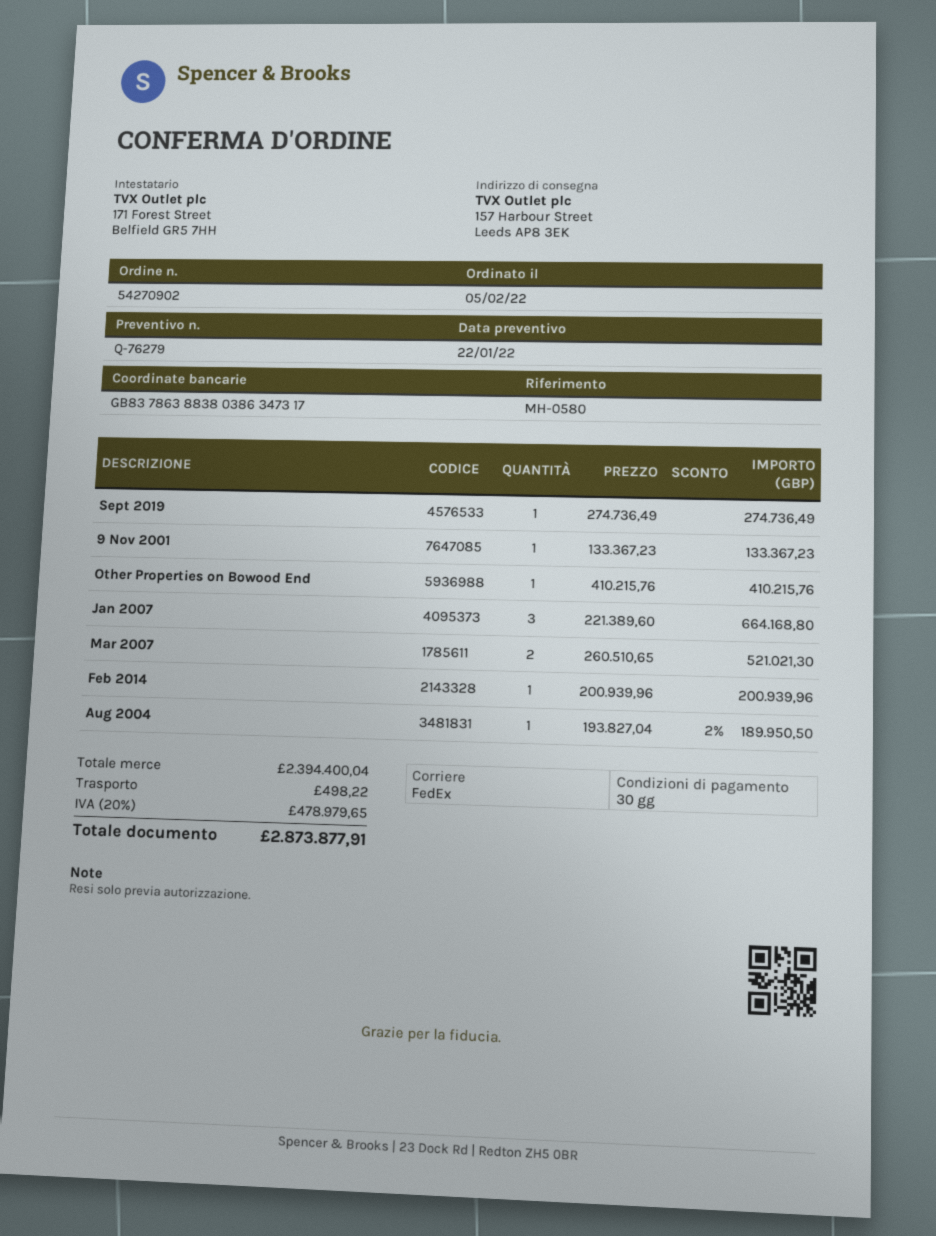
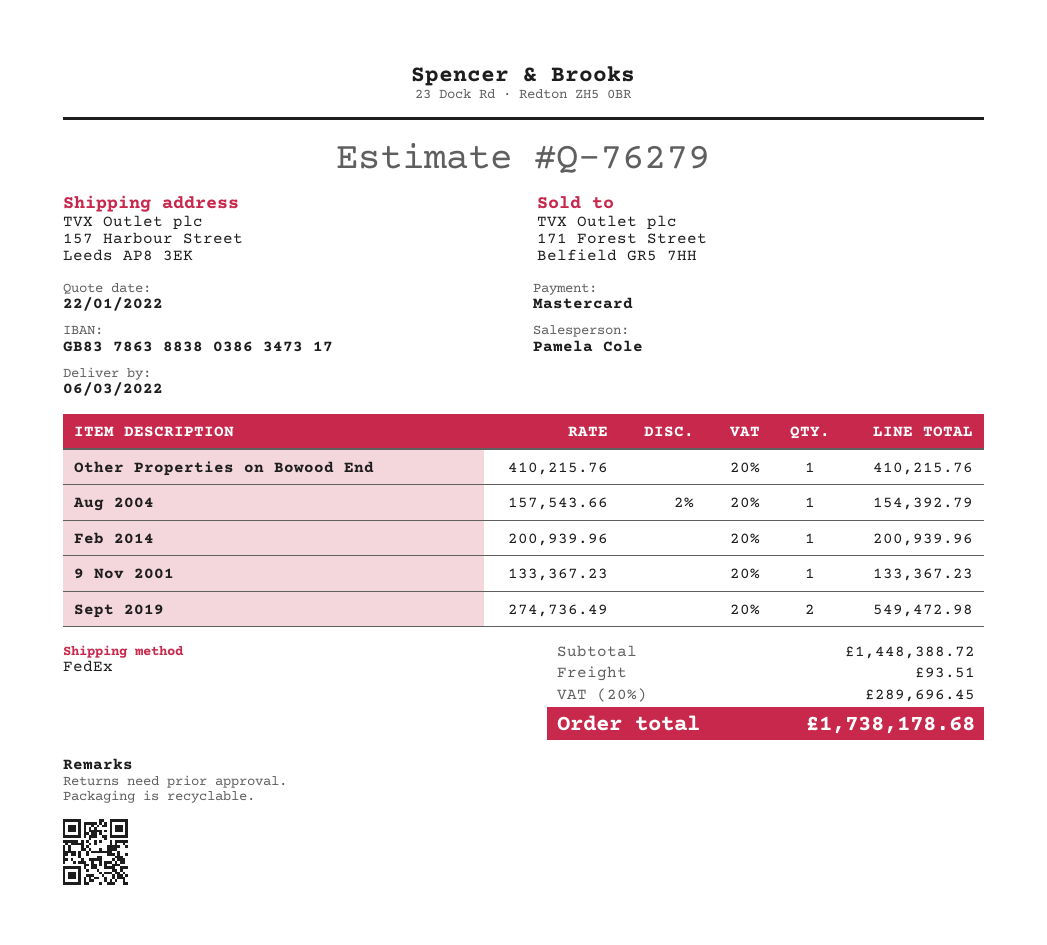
Sept 2019: 1 x 274736.49 = 274736.49 -> 2 x 274736.49 = 549472.98
Jan 2007: 3 x 221389.60 = 664168.80 -> none
Mar 2007: 2 x 260510.65 = 521021.30 -> none
Aug 2004: 1 x 193827.04 - 2% = 189950.50 -> 1 x 157543.66 - 2% = 154392.79
subtotal: 2394400.04 -> 1448388.72
shipping: 498.22 -> 93.51
tax: 20% = 478979.65 -> 20% = 289696.45
total: 2873877.91 -> 1738178.68

